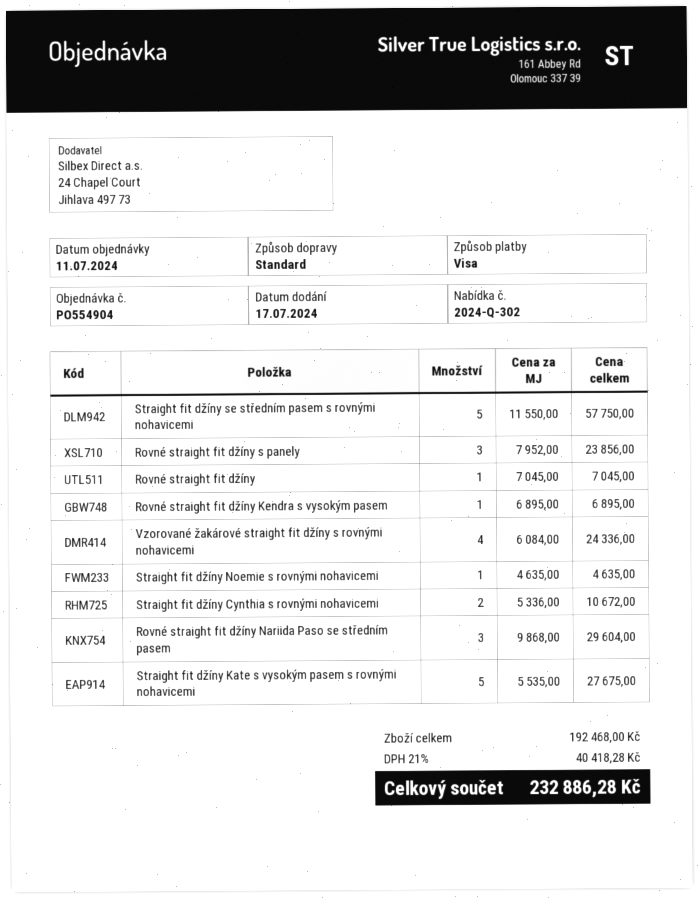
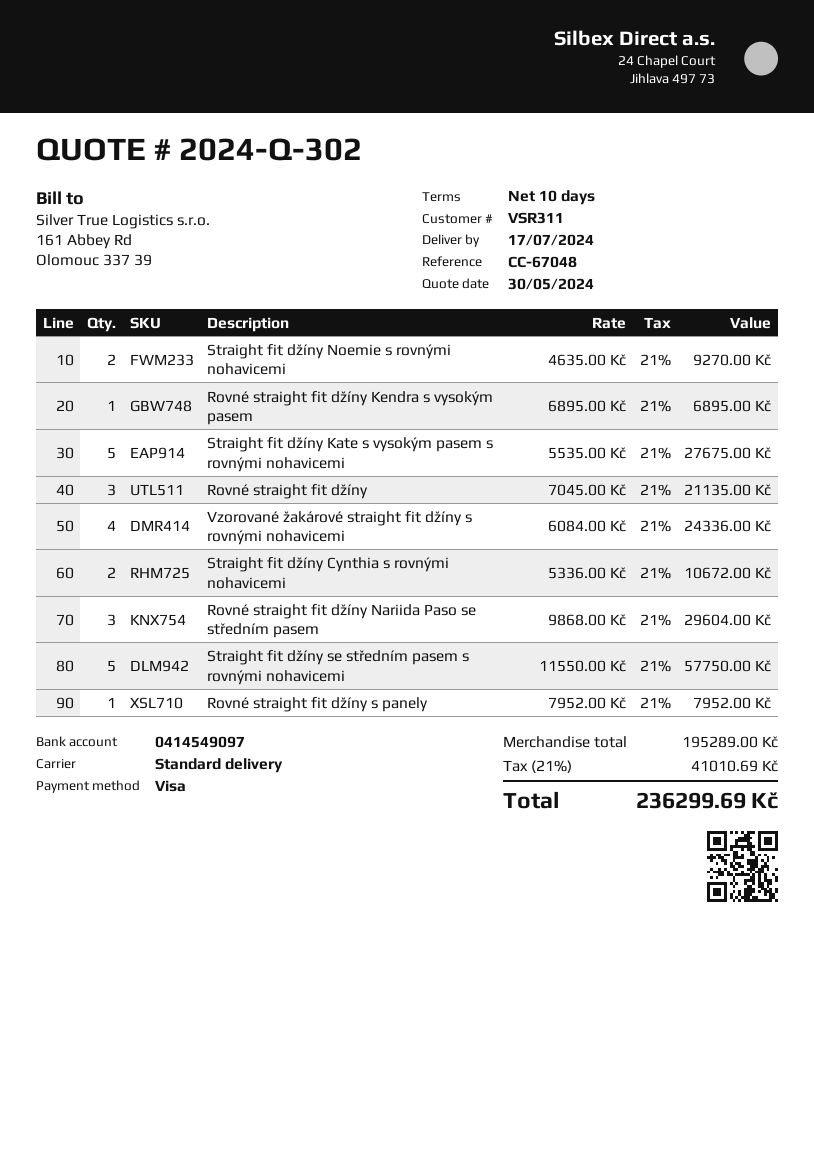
Rovné straight fit džíny s panely: 3 x 7952.00 = 23856.00 -> 1 x 7952.00 = 7952.00
Rovné straight fit džíny: 1 x 7045.00 = 7045.00 -> 3 x 7045.00 = 21135.00
Straight fit džíny Noemie s rovnými nohavicemi: 1 x 4635.00 = 4635.00 -> 2 x 4635.00 = 9270.00
subtotal: 192468.00 -> 195289.00
tax: 21% = 40418.28 -> 21% = 41010.69
total: 232886.28 -> 236299.69

